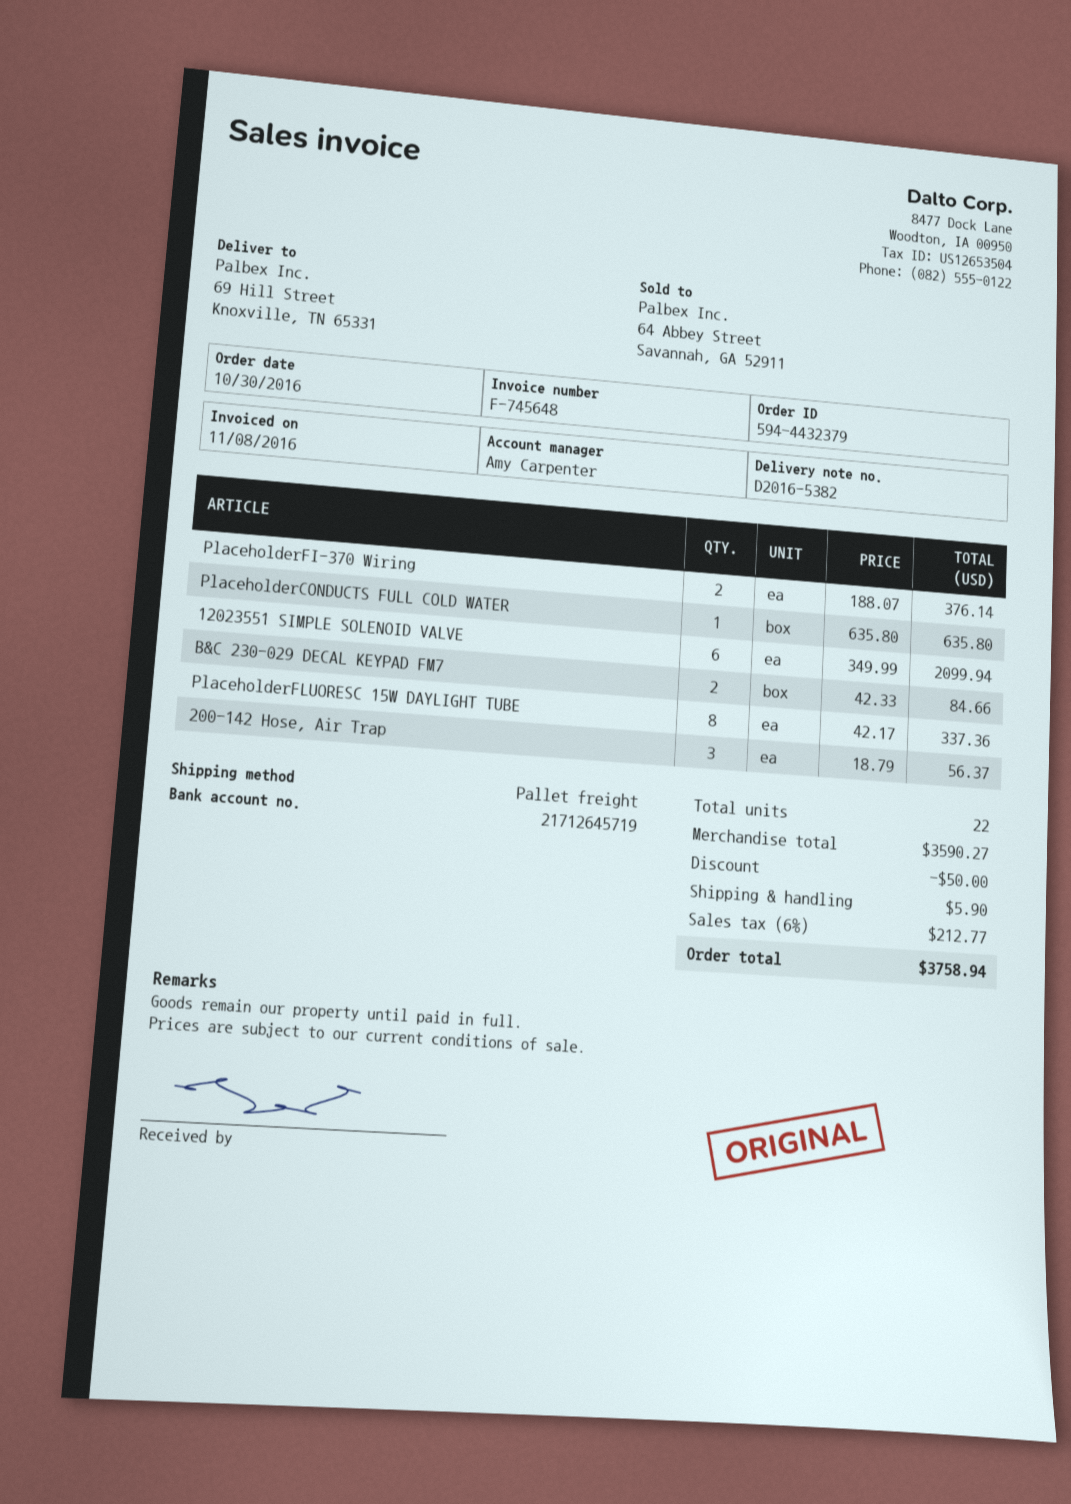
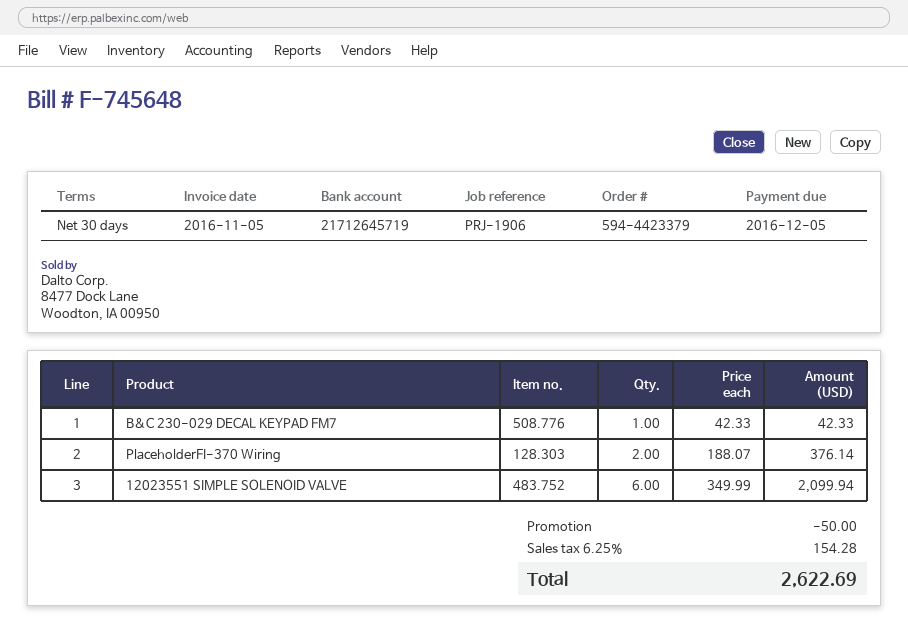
order number: 594-4432379 -> 594-4423379
invoice date: 2016-11-08 -> 2016-11-05
PlaceholderCONDUCTS FULL COLD WATER: 1 x 635.80 = 635.80 -> none
B&C 230-029 DECAL KEYPAD FM7: 2 x 42.33 = 84.66 -> 1 x 42.33 = 42.33
PlaceholderFLUORESC 15W DAYLIGHT TUBE: 8 x 42.17 = 337.36 -> none
200-142 Hose, Air Trap: 3 x 18.79 = 56.37 -> none
shipping: 5.90 -> none
tax: 6% = 212.77 -> 6.25% = 154.28
total: 3758.94 -> 2622.69

